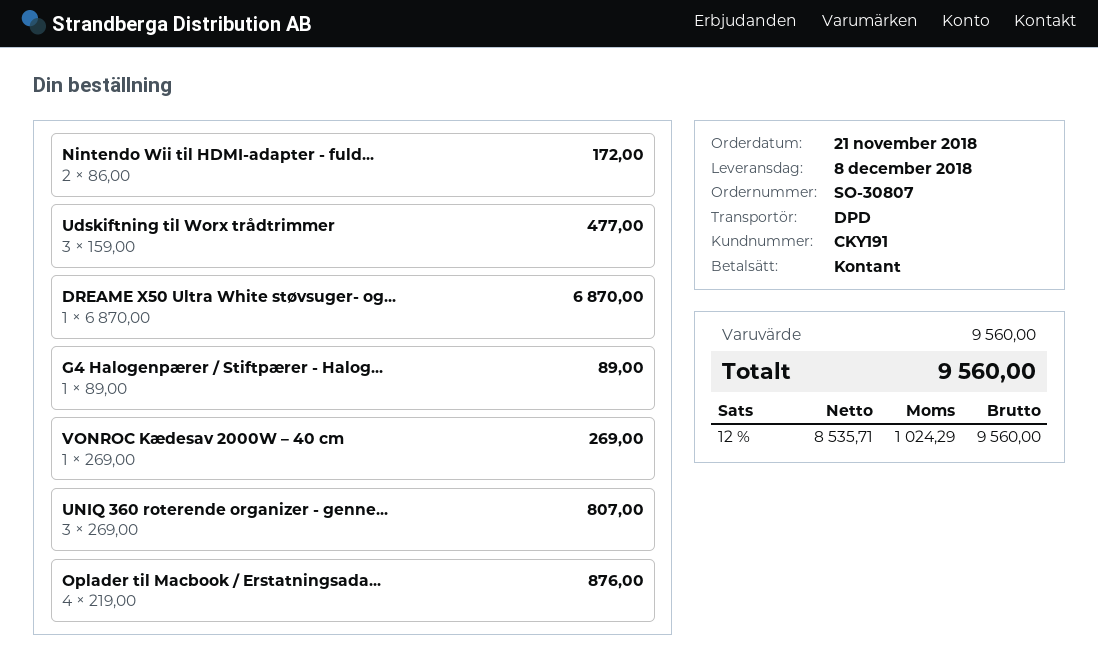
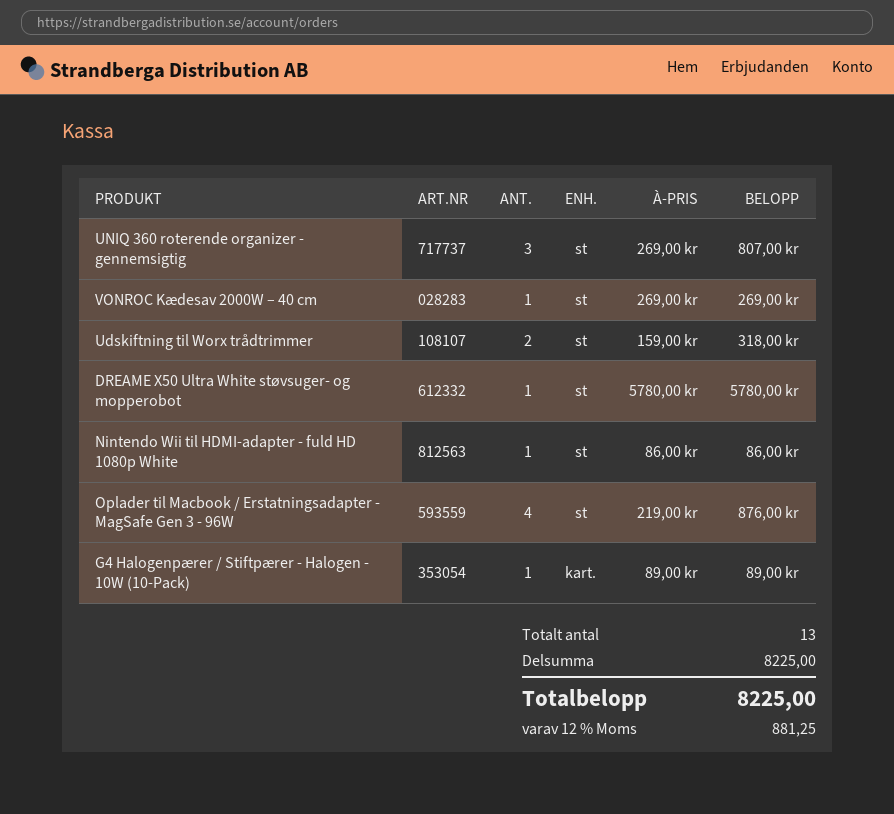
Nintendo Wii til HDMI-adapter - fuld...: 2 x 86.00 = 172.00 -> 1 x 86.00 = 86.00
Udskiftning til Worx trådtrimmer: 3 x 159.00 = 477.00 -> 2 x 159.00 = 318.00
DREAME X50 Ultra White støvsuger- og...: 1 x 6870.00 = 6870.00 -> 1 x 5780.00 = 5780.00
subtotal: 9560.00 -> 8225.00
tax: 12% = 1024.29 -> 12% = 881.25
total: 9560.00 -> 8225.00

